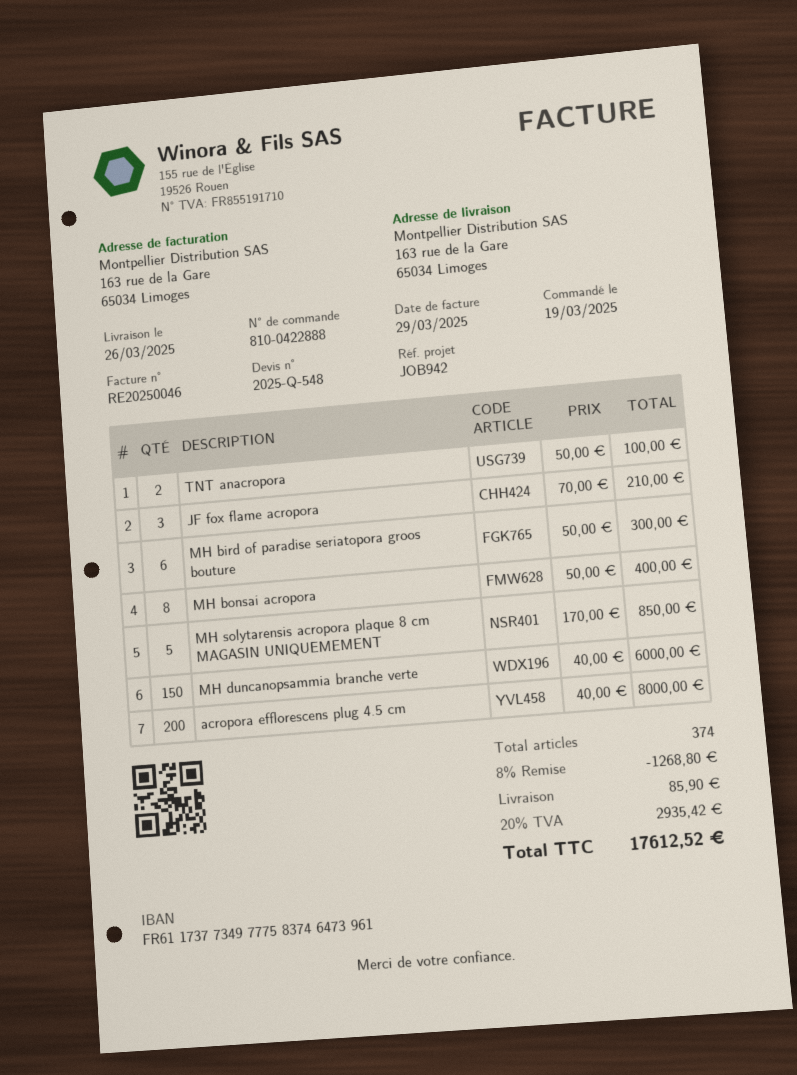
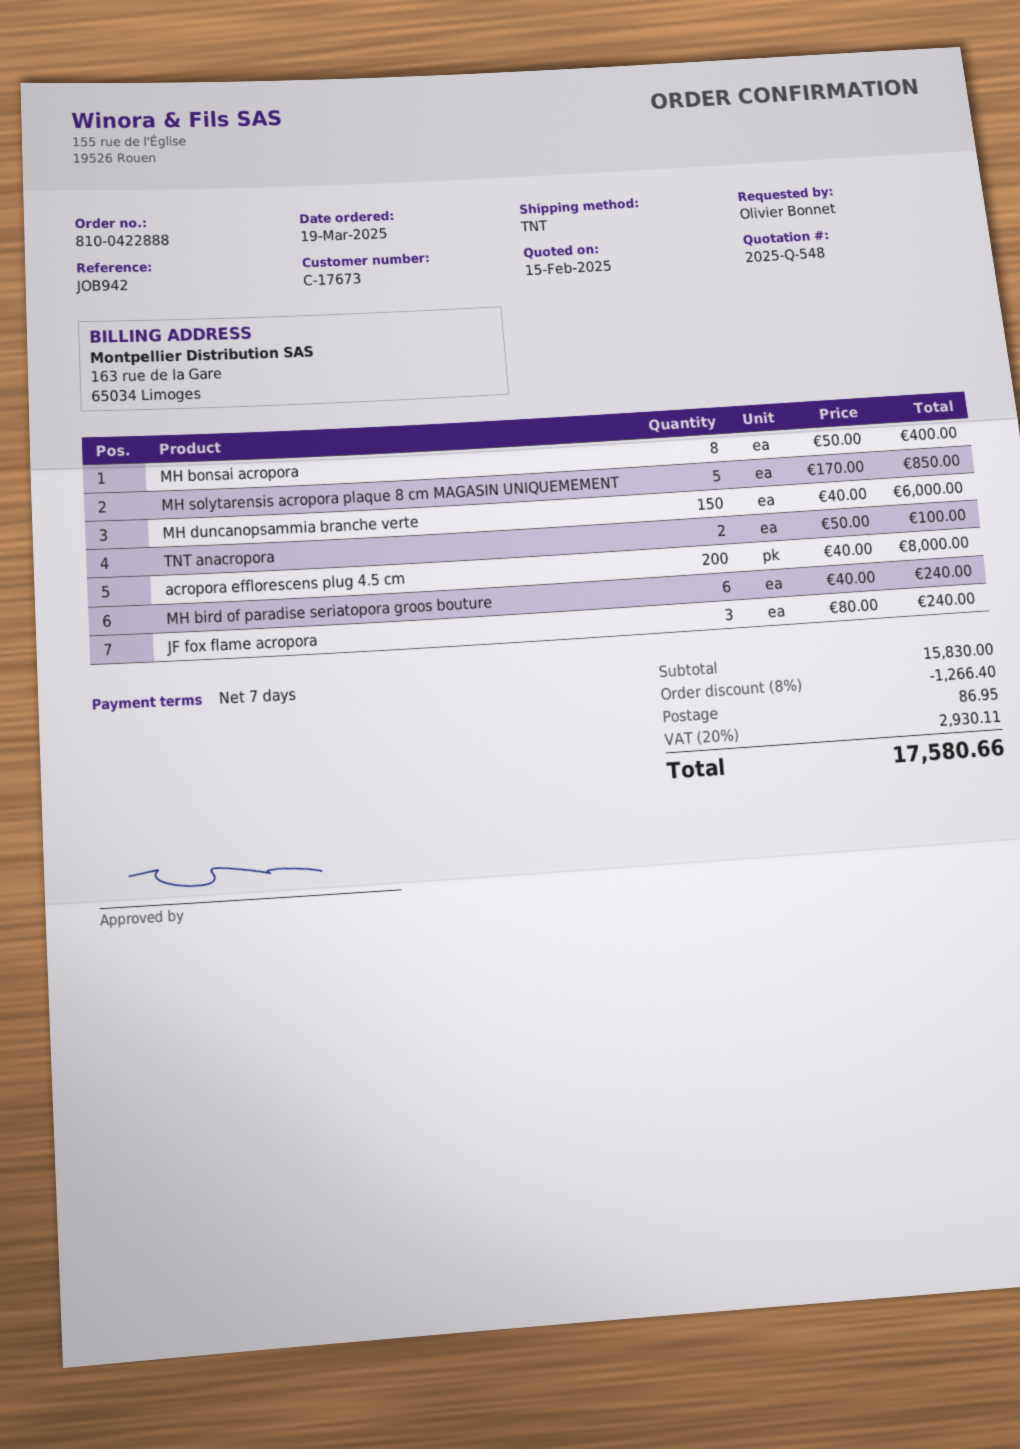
JF fox flame acropora: 3 x 70.00 = 210.00 -> 3 x 80.00 = 240.00
MH bird of paradise seriatopora groos bouture: 6 x 50.00 = 300.00 -> 6 x 40.00 = 240.00
discount: 8% = 1268.80 -> 8% = 1266.40
shipping: 85.90 -> 86.95
tax: 20% = 2935.42 -> 20% = 2930.11
total: 17612.52 -> 17580.66

